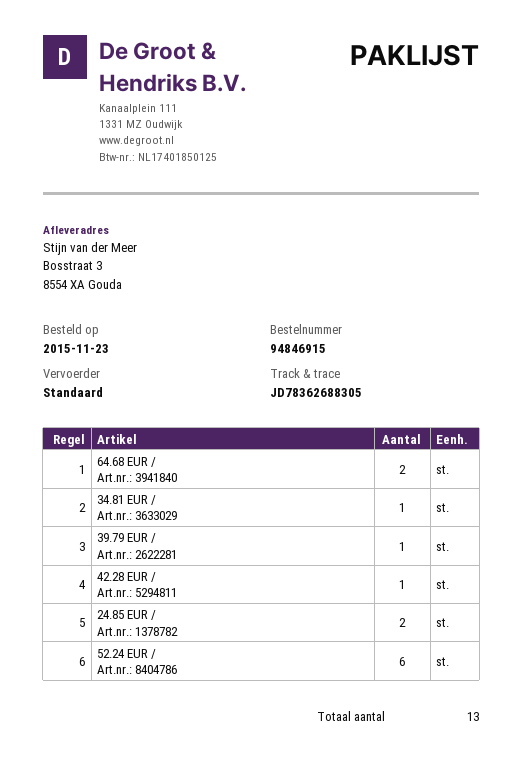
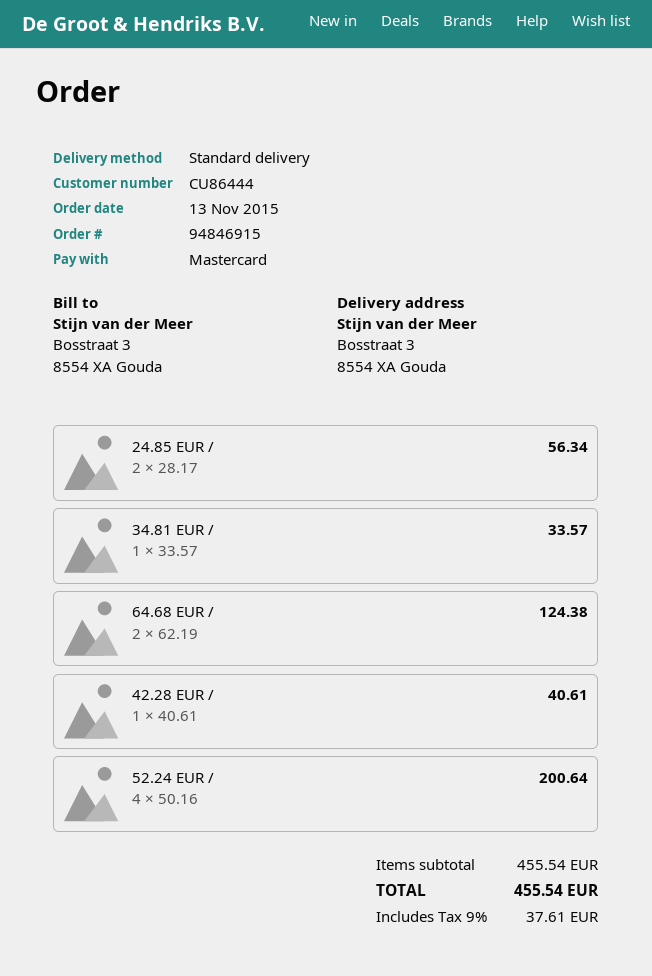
order date: 2015-11-23 -> 2015-11-13
39.79 EUR /: 1 -> none
52.24 EUR /: 6 -> 4

